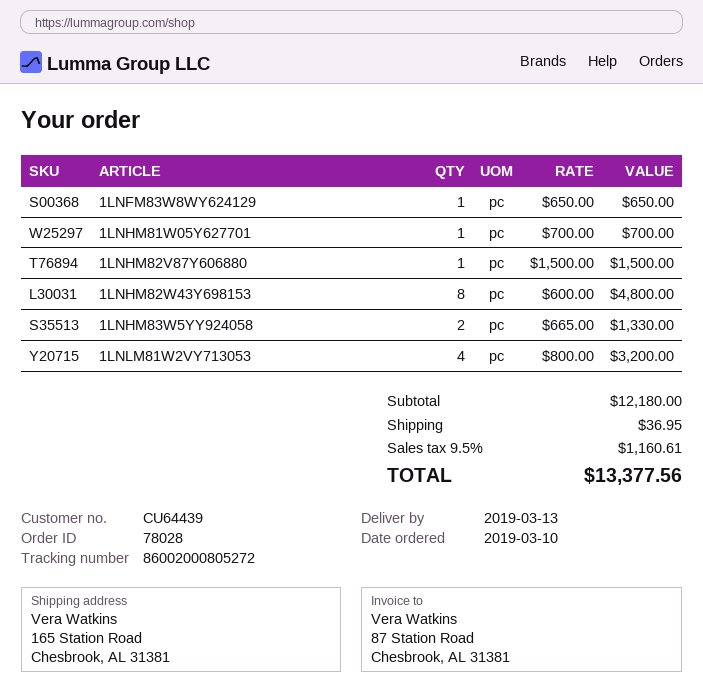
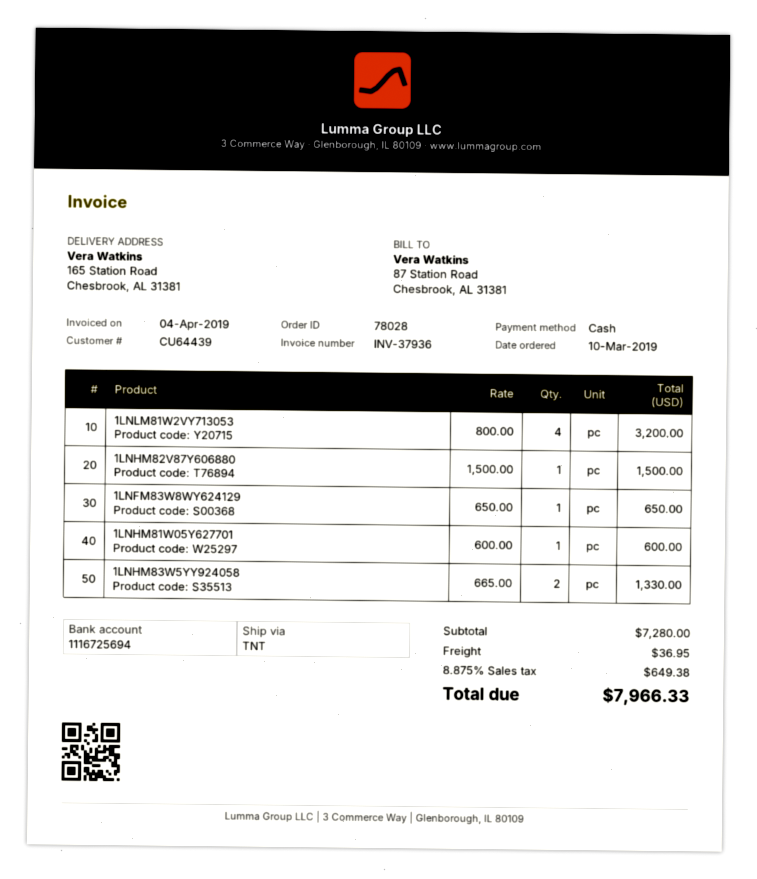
1LNHM81W05Y627701: 1 x 700.00 = 700.00 -> 1 x 600.00 = 600.00
1LNHM82W43Y698153: 8 x 600.00 = 4800.00 -> none
subtotal: 12180.00 -> 7280.00
tax: 9.5% = 1160.61 -> 8.875% = 649.38
total: 13377.56 -> 7966.33

